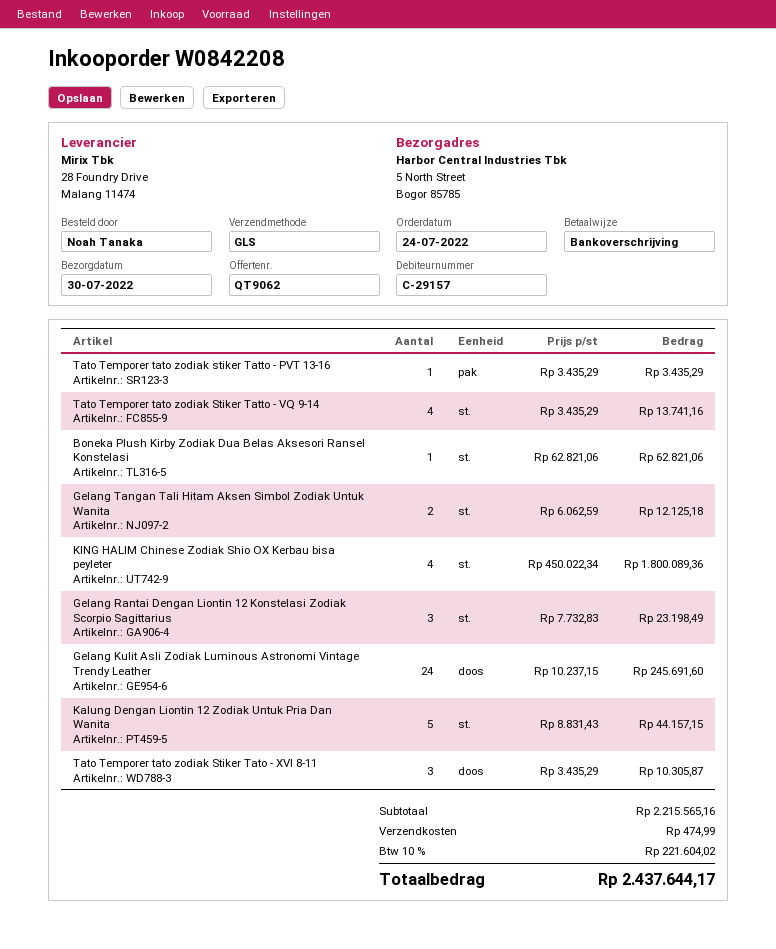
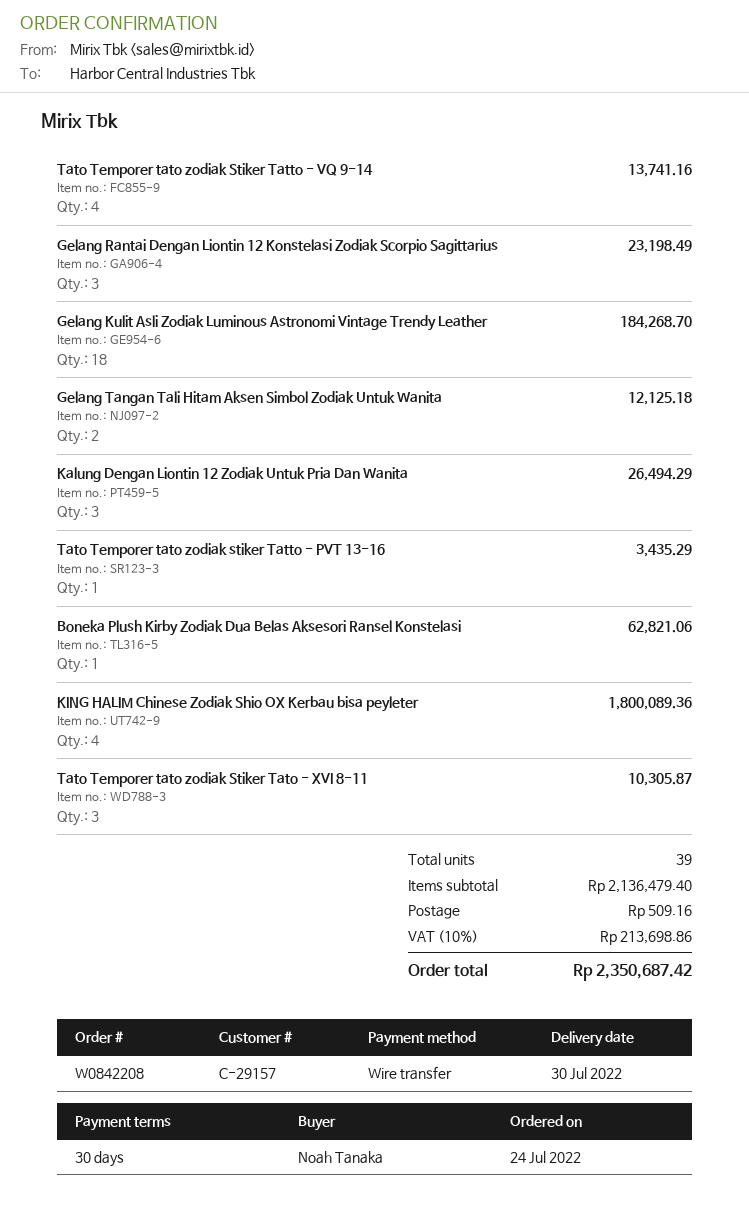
Gelang Kulit Asli Zodiak Luminous Astronomi Vintage Trendy Leather: 24 for 245691.60 -> 18 for 184268.70
Kalung Dengan Liontin 12 Zodiak Untuk Pria Dan Wanita: 5 for 44157.15 -> 3 for 26494.29
subtotal: 2215565.16 -> 2136479.40
shipping: 474.99 -> 509.16
tax: 10% = 221604.02 -> 10% = 213698.86
total: 2437644.17 -> 2350687.42

